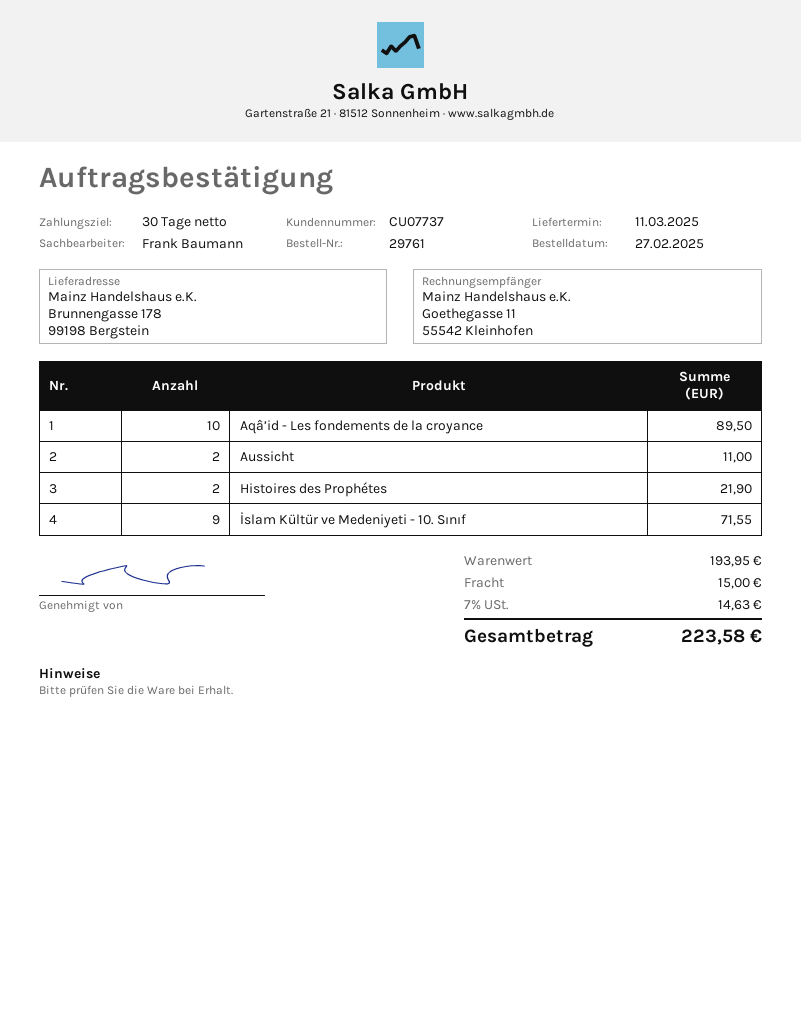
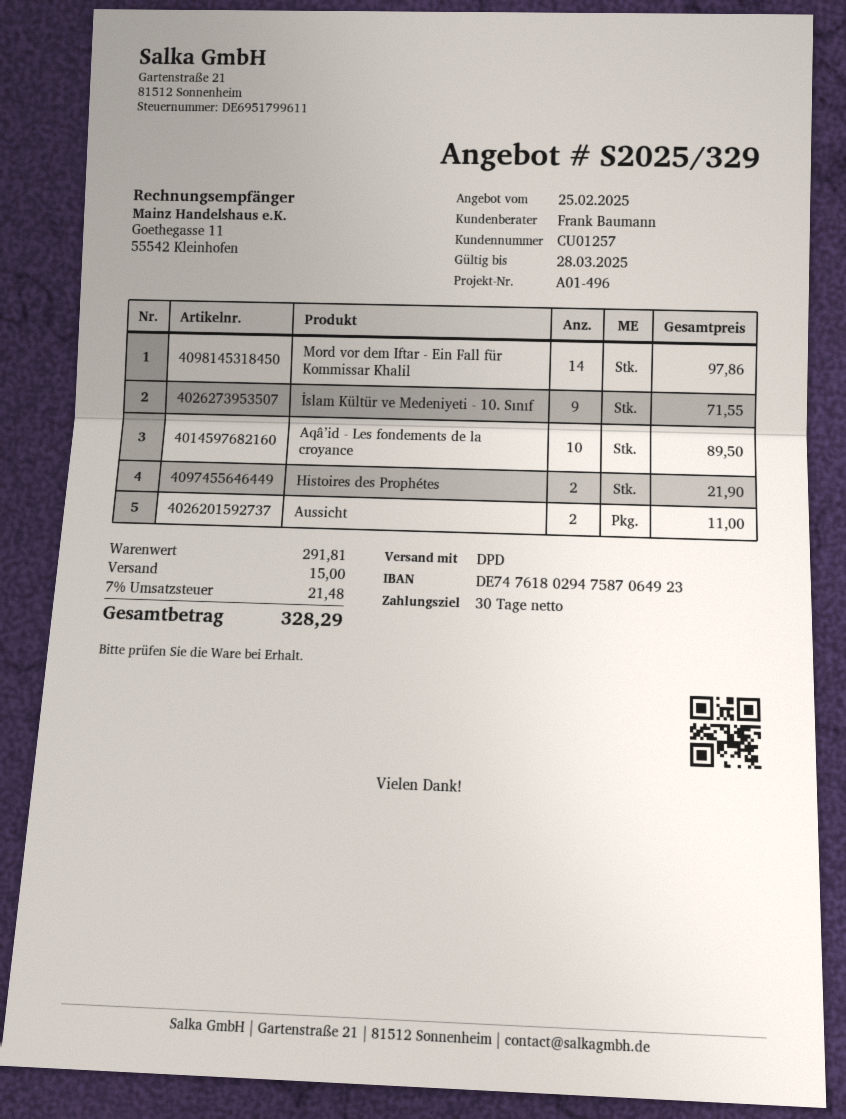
customer number: CU07737 -> CU01257
Mord vor dem Iftar - Ein Fall für Kommissar Khalil: none -> 14 for 97.86
subtotal: 193.95 -> 291.81
tax: 7% = 14.63 -> 7% = 21.48
total: 223.58 -> 328.29

